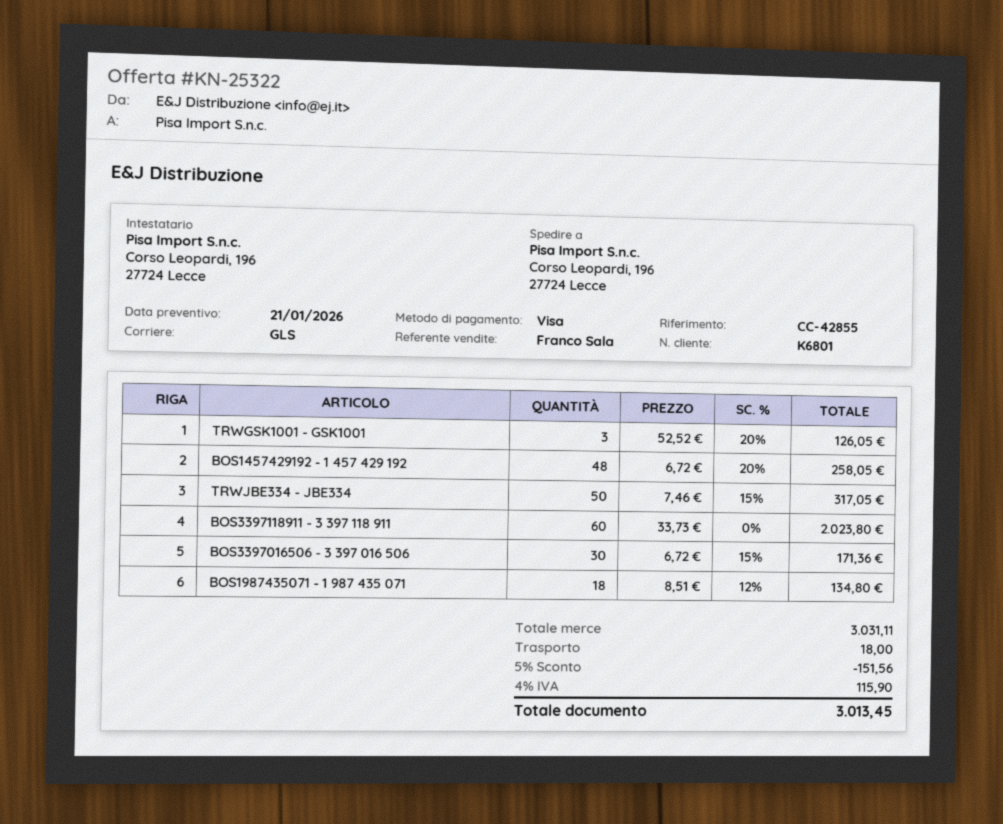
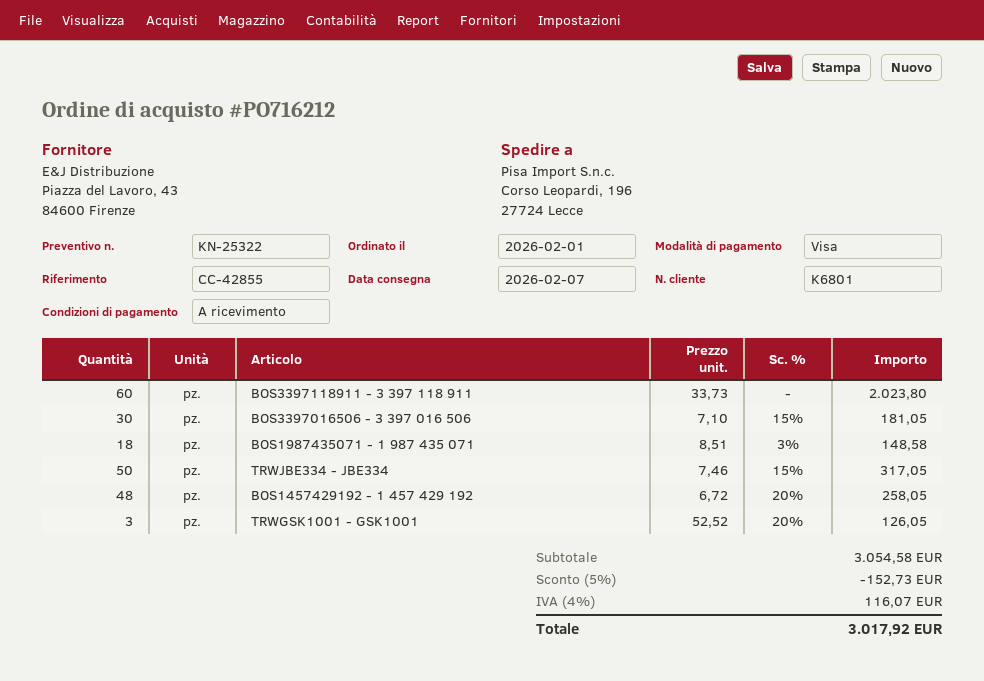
BOS3397016506 - 3 397 016 506: 30 x 6.72 - 15% = 171.36 -> 30 x 7.10 - 15% = 181.05
BOS1987435071 - 1 987 435 071: 18 x 8.51 - 12% = 134.80 -> 18 x 8.51 - 3% = 148.58
subtotal: 3031.11 -> 3054.58
discount: 5% = 151.56 -> 5% = 152.73
shipping: 18.00 -> none
tax: 4% = 115.90 -> 4% = 116.07
total: 3013.45 -> 3017.92

